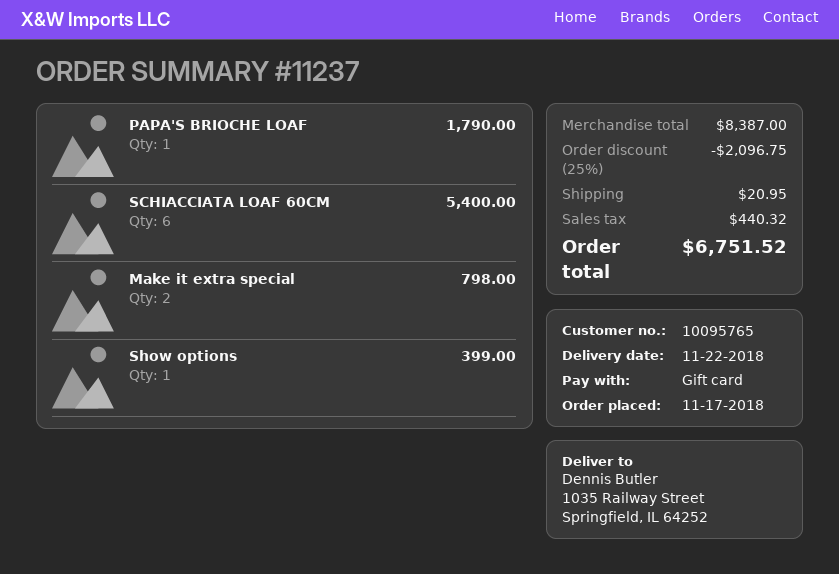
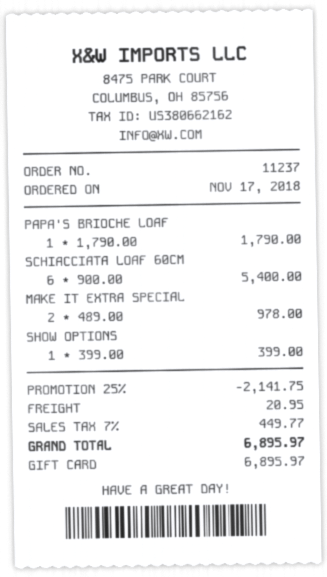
Make it extra special: 2 for 798.00 -> 2 for 978.00
discount: 25% = 2096.75 -> 25% = 2141.75
tax: 440.32 -> 449.77
total: 6751.52 -> 6895.97

